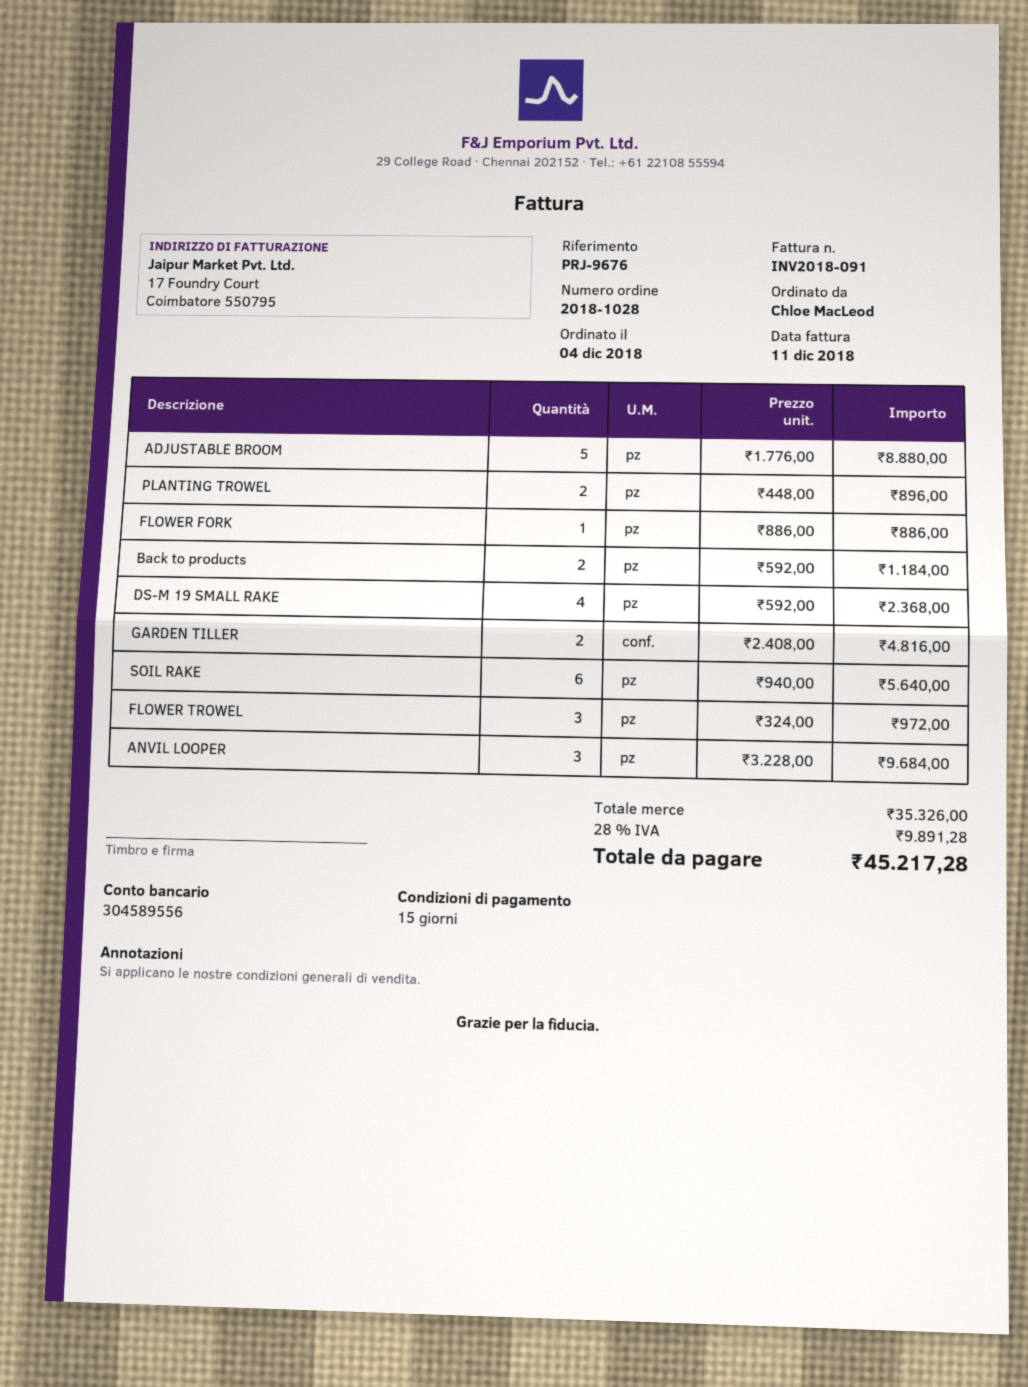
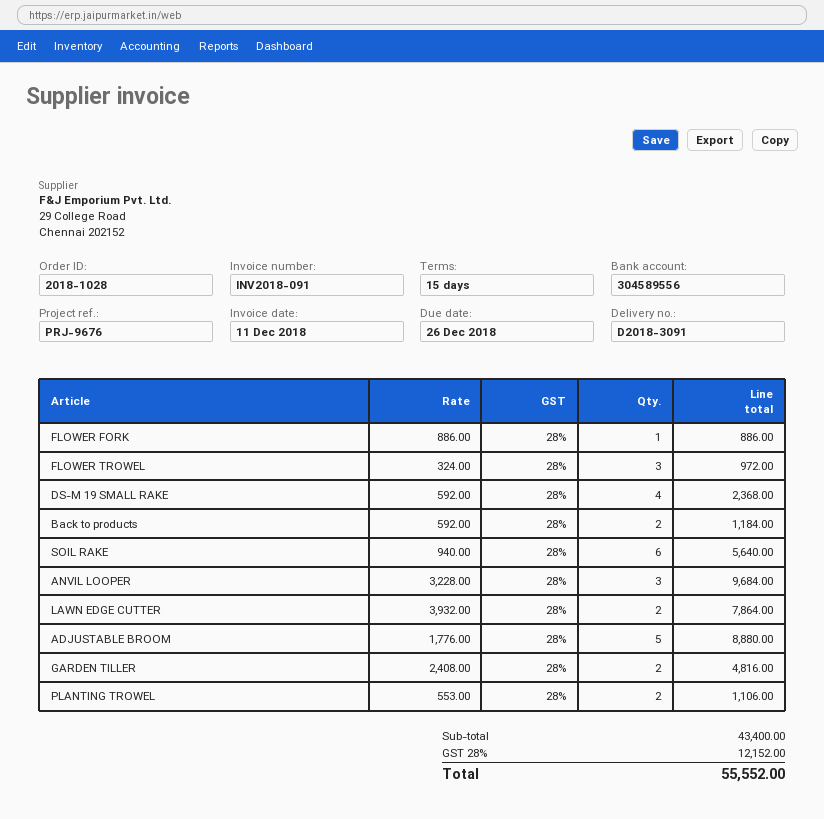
PLANTING TROWEL: 2 x 448.00 = 896.00 -> 2 x 553.00 = 1106.00
LAWN EDGE CUTTER: none -> 2 x 3932.00 = 7864.00
subtotal: 35326.00 -> 43400.00
tax: 28% = 9891.28 -> 28% = 12152.00
total: 45217.28 -> 55552.00

